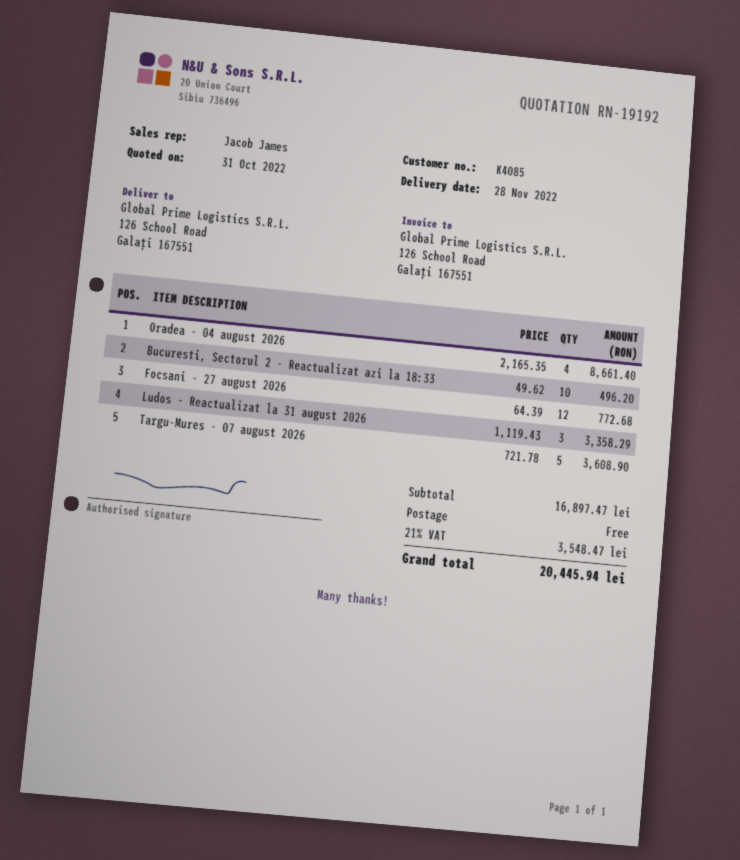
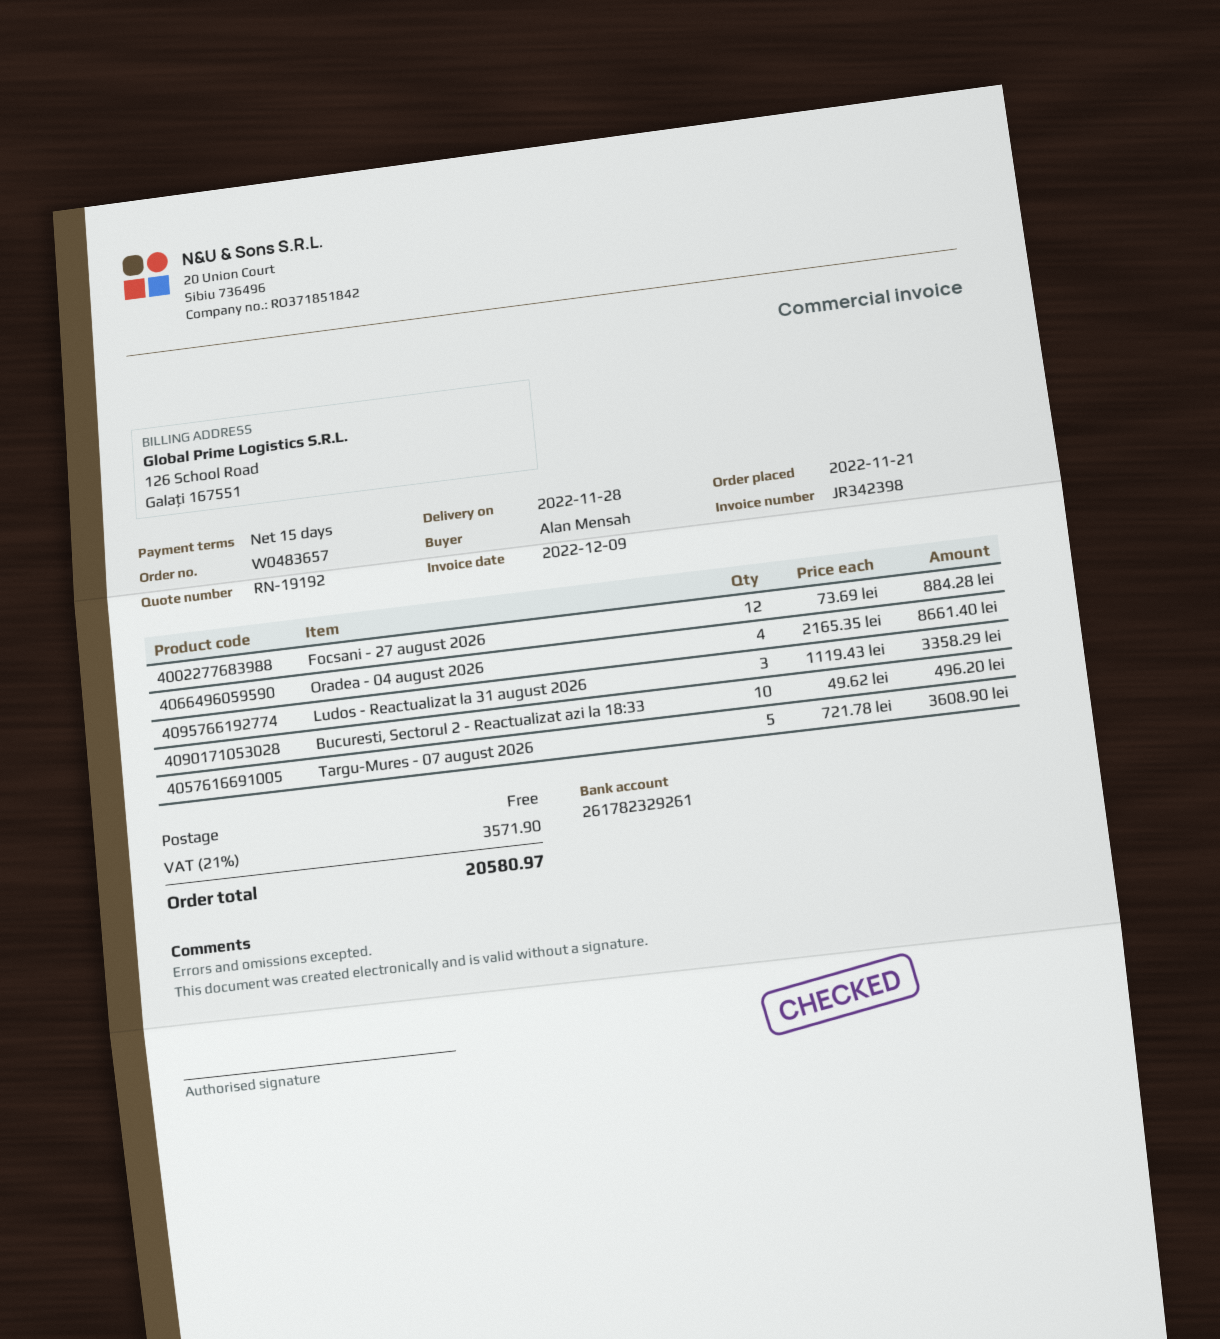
Focsani - 27 august 2026: 12 x 64.39 = 772.68 -> 12 x 73.69 = 884.28
tax: 21% = 3548.47 -> 21% = 3571.90
total: 20445.94 -> 20580.97

